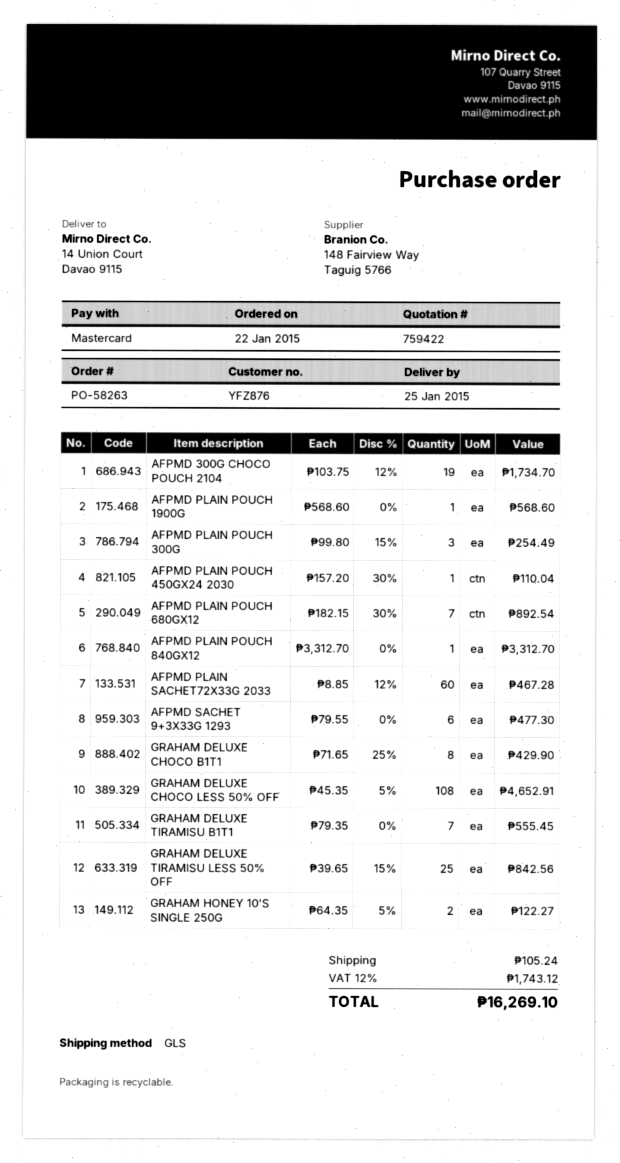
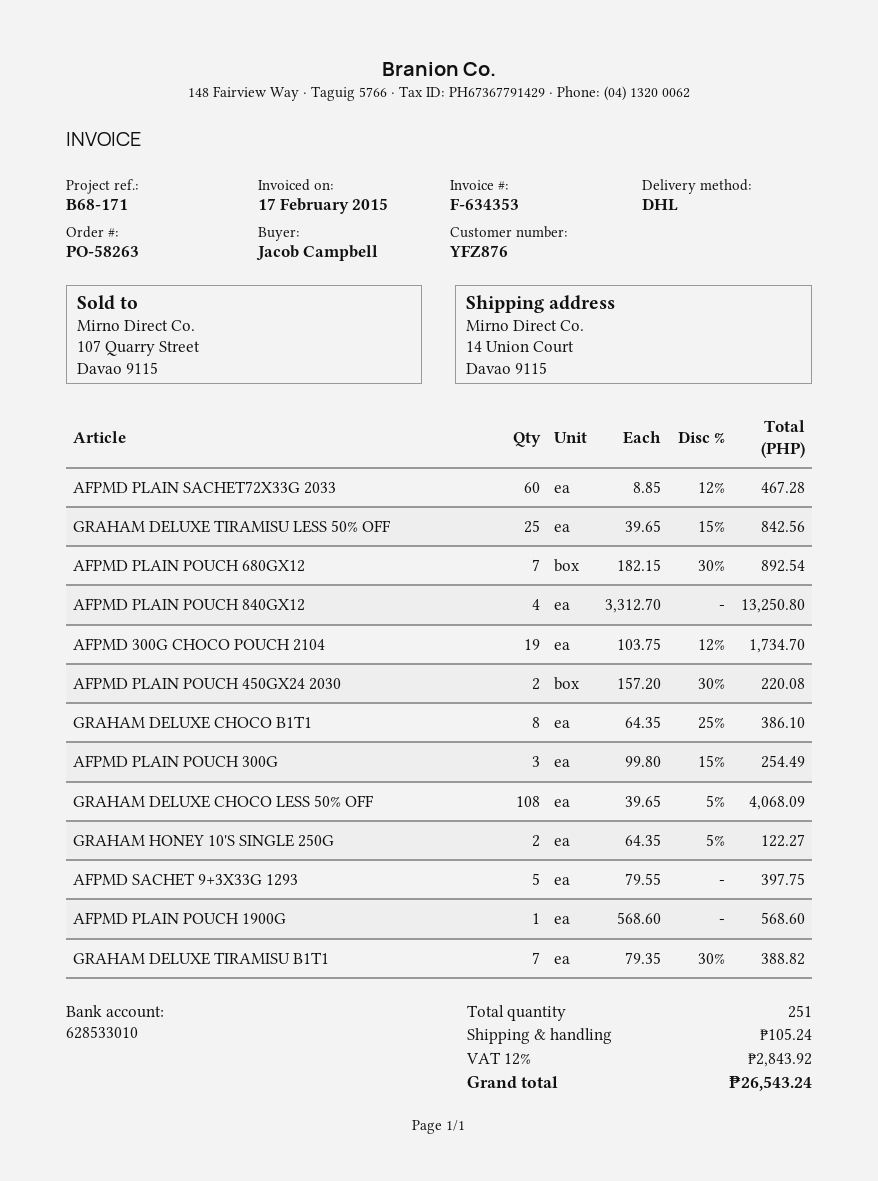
shipping method: GLS -> DHL
AFPMD PLAIN POUCH 450GX24 2030: 1 x 157.20 - 30% = 110.04 -> 2 x 157.20 - 30% = 220.08
AFPMD PLAIN POUCH 840GX12: 1 x 3312.70 = 3312.70 -> 4 x 3312.70 = 13250.80
AFPMD SACHET 9+3X33G 1293: 6 x 79.55 = 477.30 -> 5 x 79.55 = 397.75
GRAHAM DELUXE CHOCO B1T1: 8 x 71.65 - 25% = 429.90 -> 8 x 64.35 - 25% = 386.10
GRAHAM DELUXE CHOCO LESS 50% OFF: 108 x 45.35 - 5% = 4652.91 -> 108 x 39.65 - 5% = 4068.09
GRAHAM DELUXE TIRAMISU B1T1: 7 x 79.35 = 555.45 -> 7 x 79.35 - 30% = 388.82
tax: 12% = 1743.12 -> 12% = 2843.92
total: 16269.10 -> 26543.24

